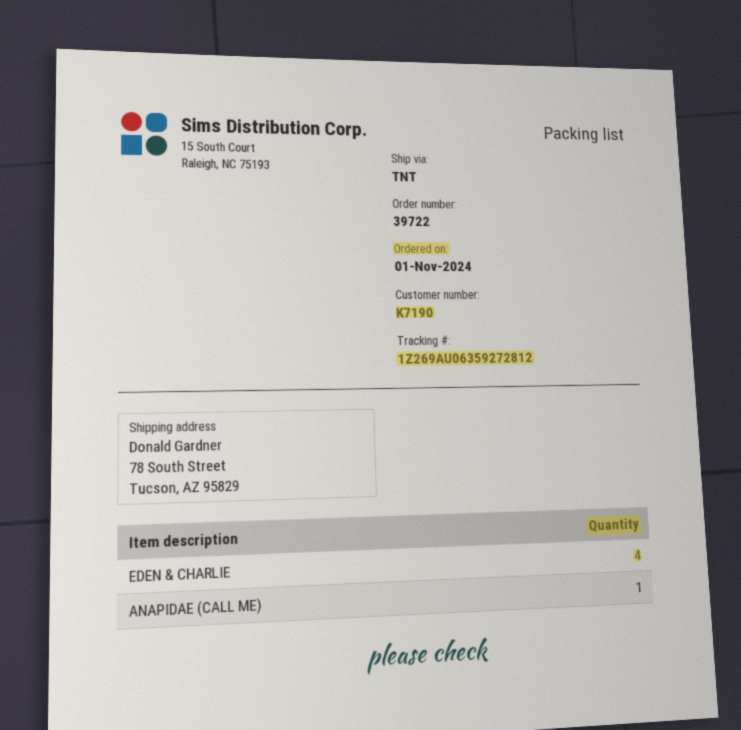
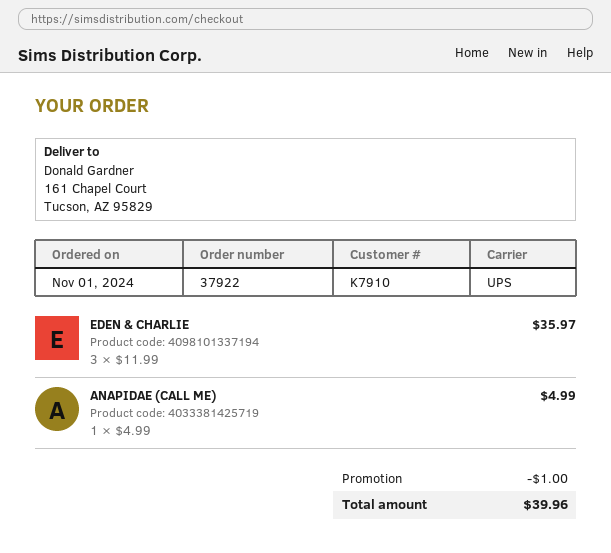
order number: 39722 -> 37922
customer number: K7190 -> K7910
shipping method: TNT -> UPS
ship to: 78 South Street, Tucson, AZ 95829 -> 161 Chapel Court, Tucson, AZ 95829
EDEN & CHARLIE: 4 -> 3

